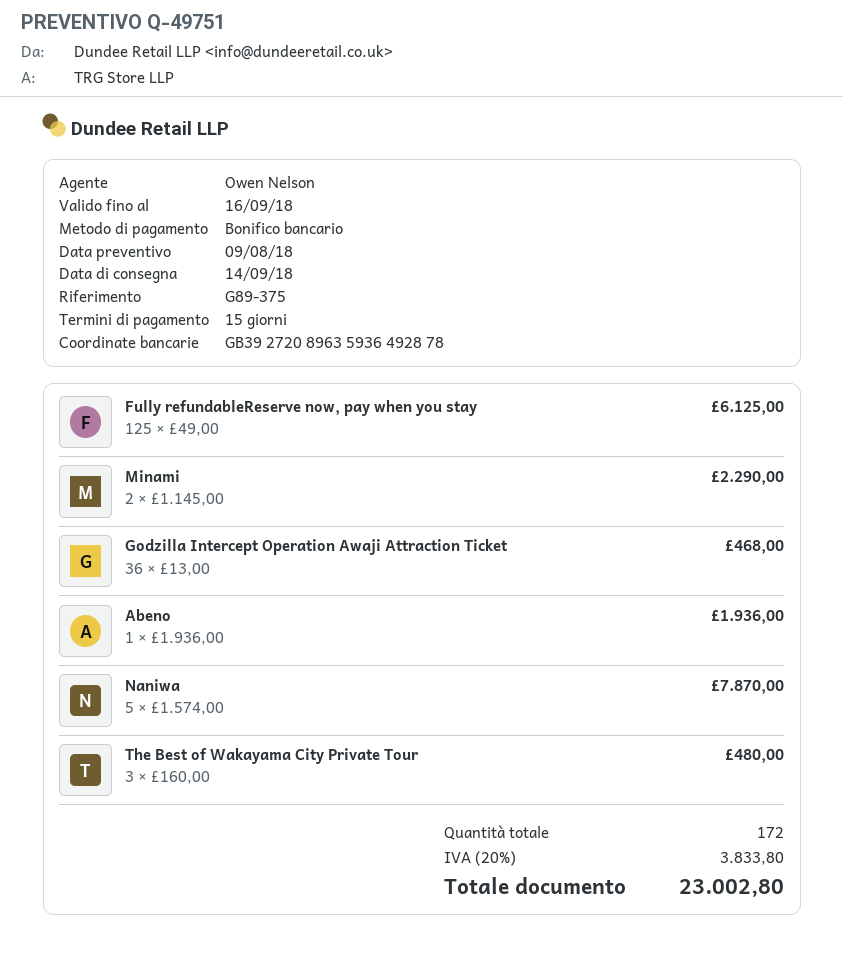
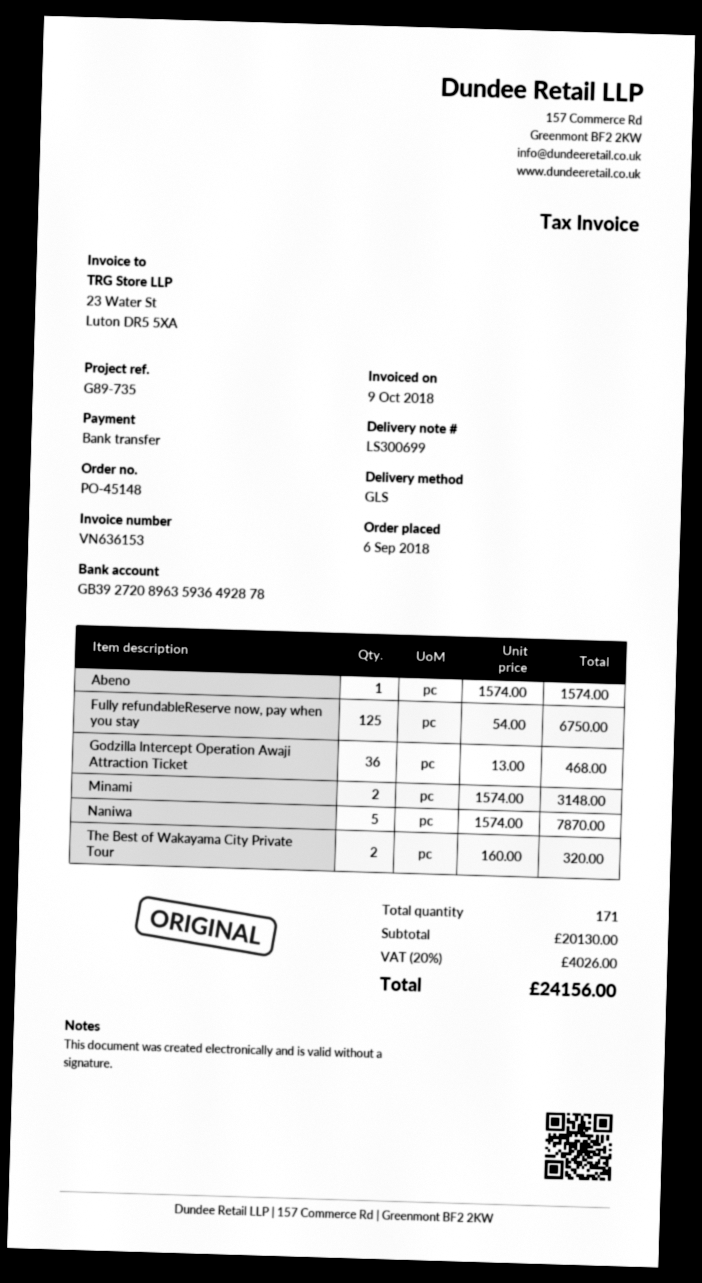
reference: G89-375 -> G89-735
Fully refundableReserve now, pay when you stay: 125 x 49.00 = 6125.00 -> 125 x 54.00 = 6750.00
Minami: 2 x 1145.00 = 2290.00 -> 2 x 1574.00 = 3148.00
Abeno: 1 x 1936.00 = 1936.00 -> 1 x 1574.00 = 1574.00
The Best of Wakayama City Private Tour: 3 x 160.00 = 480.00 -> 2 x 160.00 = 320.00
total quantity: 172 -> 171
tax: 20% = 3833.80 -> 20% = 4026.00
total: 23002.80 -> 24156.00

